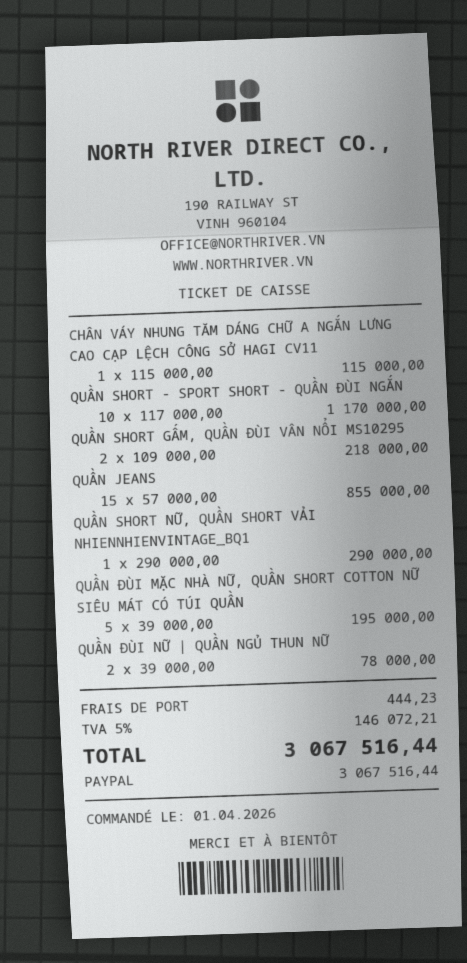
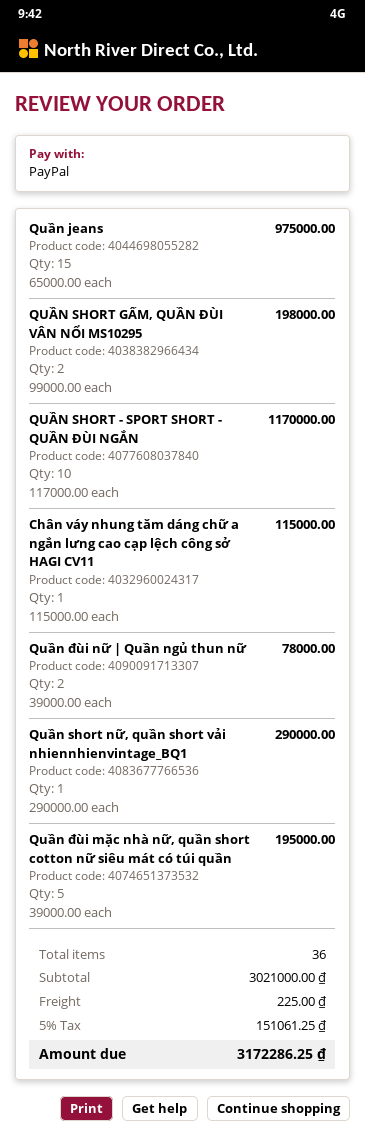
QUẦN SHORT GẤM, QUẦN ĐÙI VÂN NỔI MS10295: 2 x 109000.00 = 218000.00 -> 2 x 99000.00 = 198000.00
QUẦN JEANS: 15 x 57000.00 = 855000.00 -> 15 x 65000.00 = 975000.00
shipping: 444.23 -> 225.00
tax: 5% = 146072.21 -> 5% = 151061.25
total: 3067516.44 -> 3172286.25

